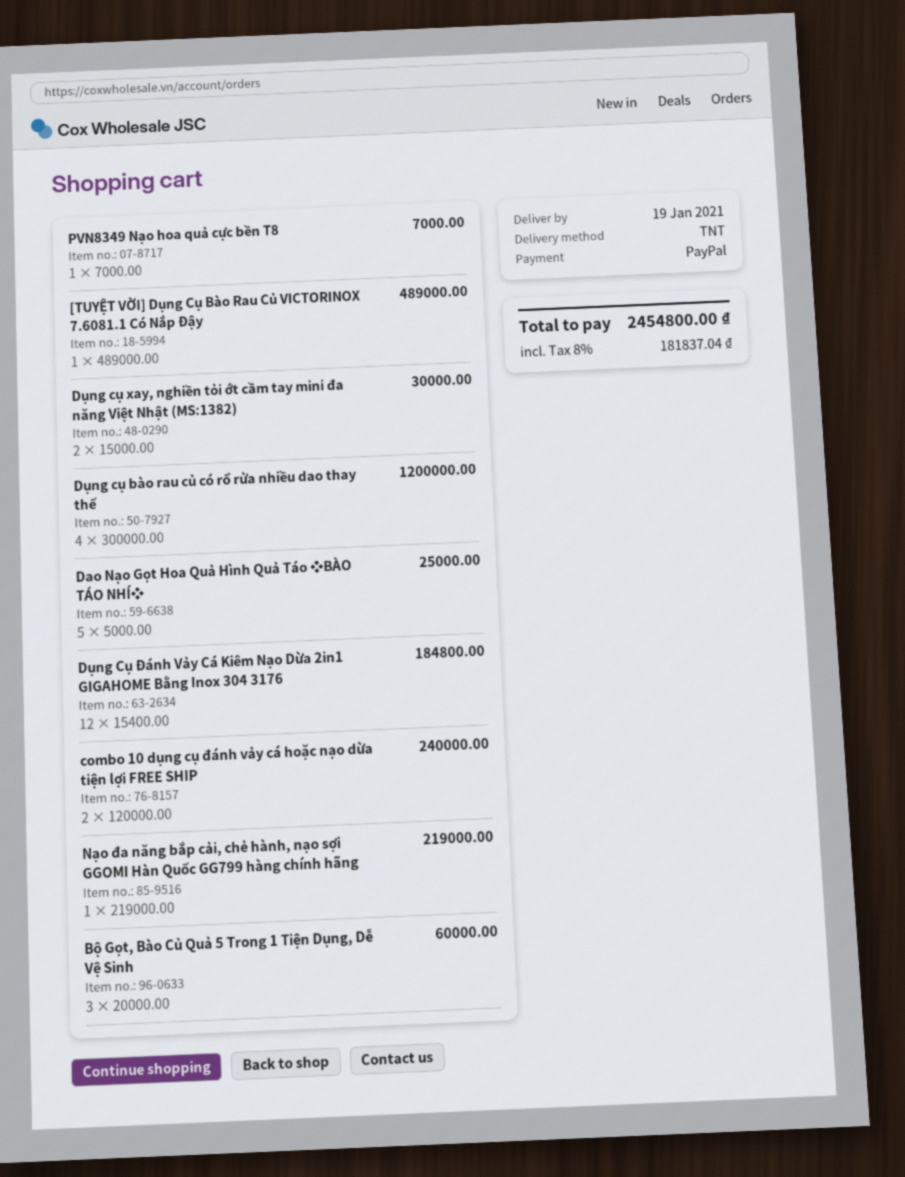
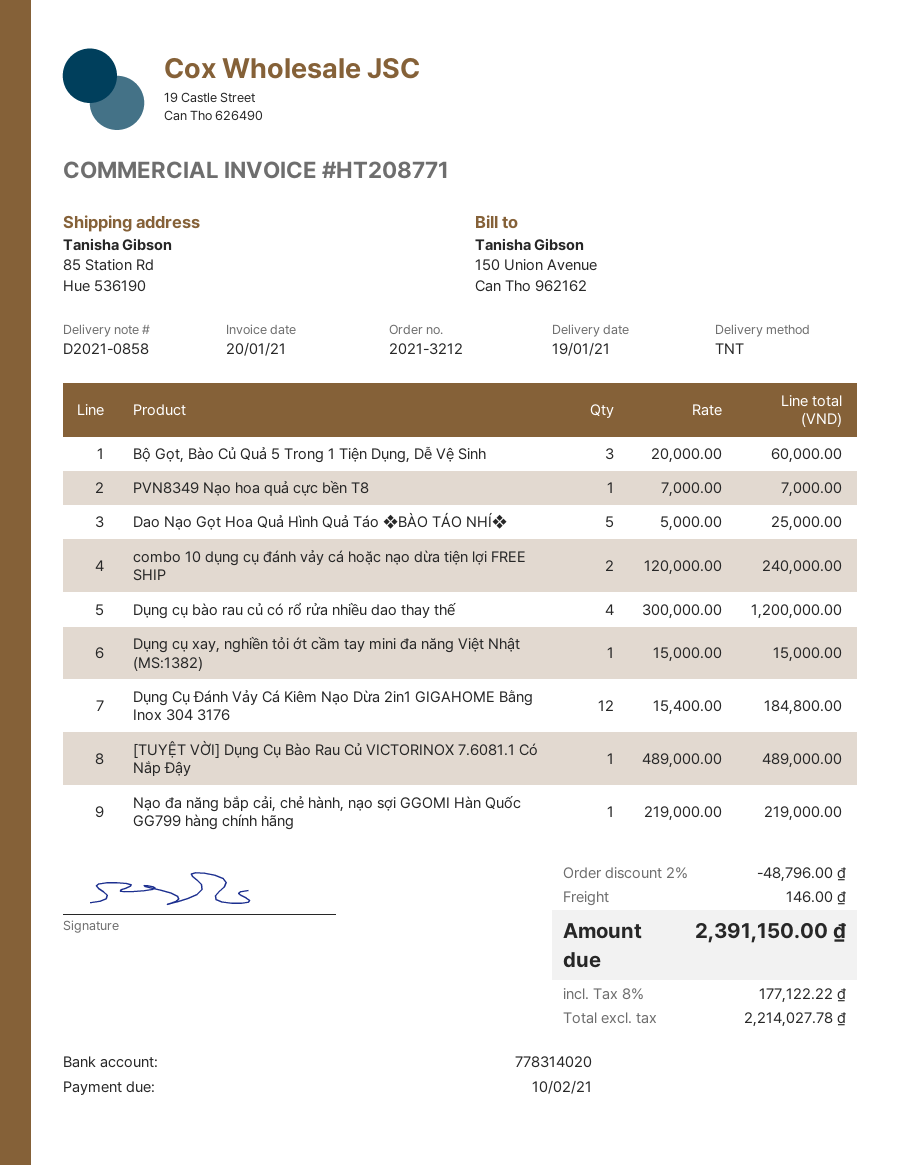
Dụng cụ xay, nghiền tỏi ớt cầm tay mini đa năng Việt Nhật (MS:1382): 2 x 15000.00 = 30000.00 -> 1 x 15000.00 = 15000.00
discount: none -> 2% = 48796.00
shipping: none -> 146.00
tax: 8% = 181837.04 -> 8% = 177122.22
total: 2454800.00 -> 2391150.00

